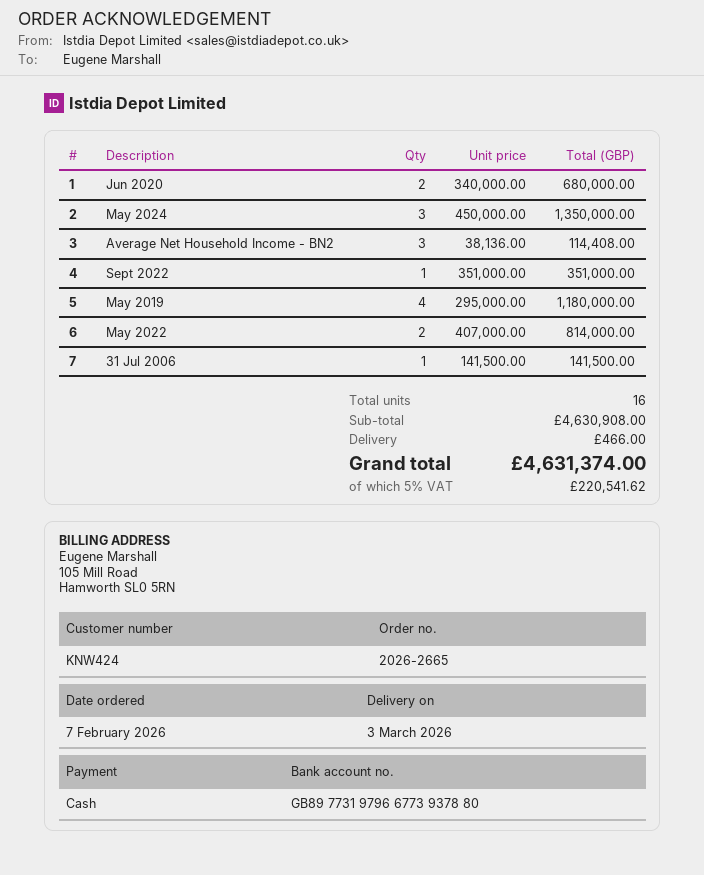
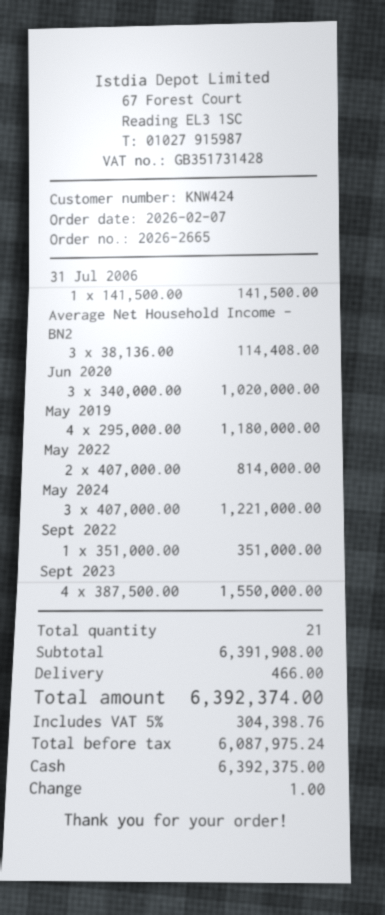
Jun 2020: 2 x 340000.00 = 680000.00 -> 3 x 340000.00 = 1020000.00
May 2024: 3 x 450000.00 = 1350000.00 -> 3 x 407000.00 = 1221000.00
Sept 2023: none -> 4 x 387500.00 = 1550000.00
total quantity: 16 -> 21
subtotal: 4630908.00 -> 6391908.00
tax: 5% = 220541.62 -> 5% = 304398.76
total: 4631374.00 -> 6392374.00

